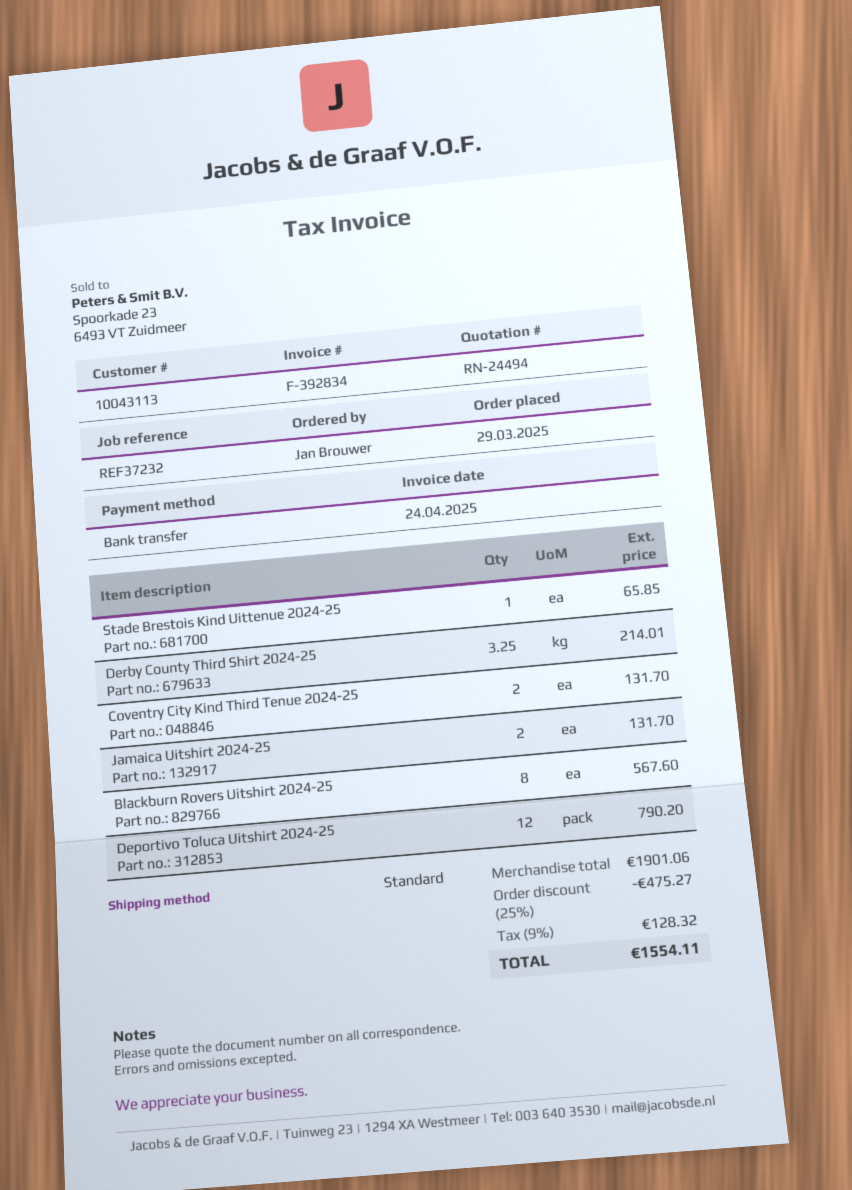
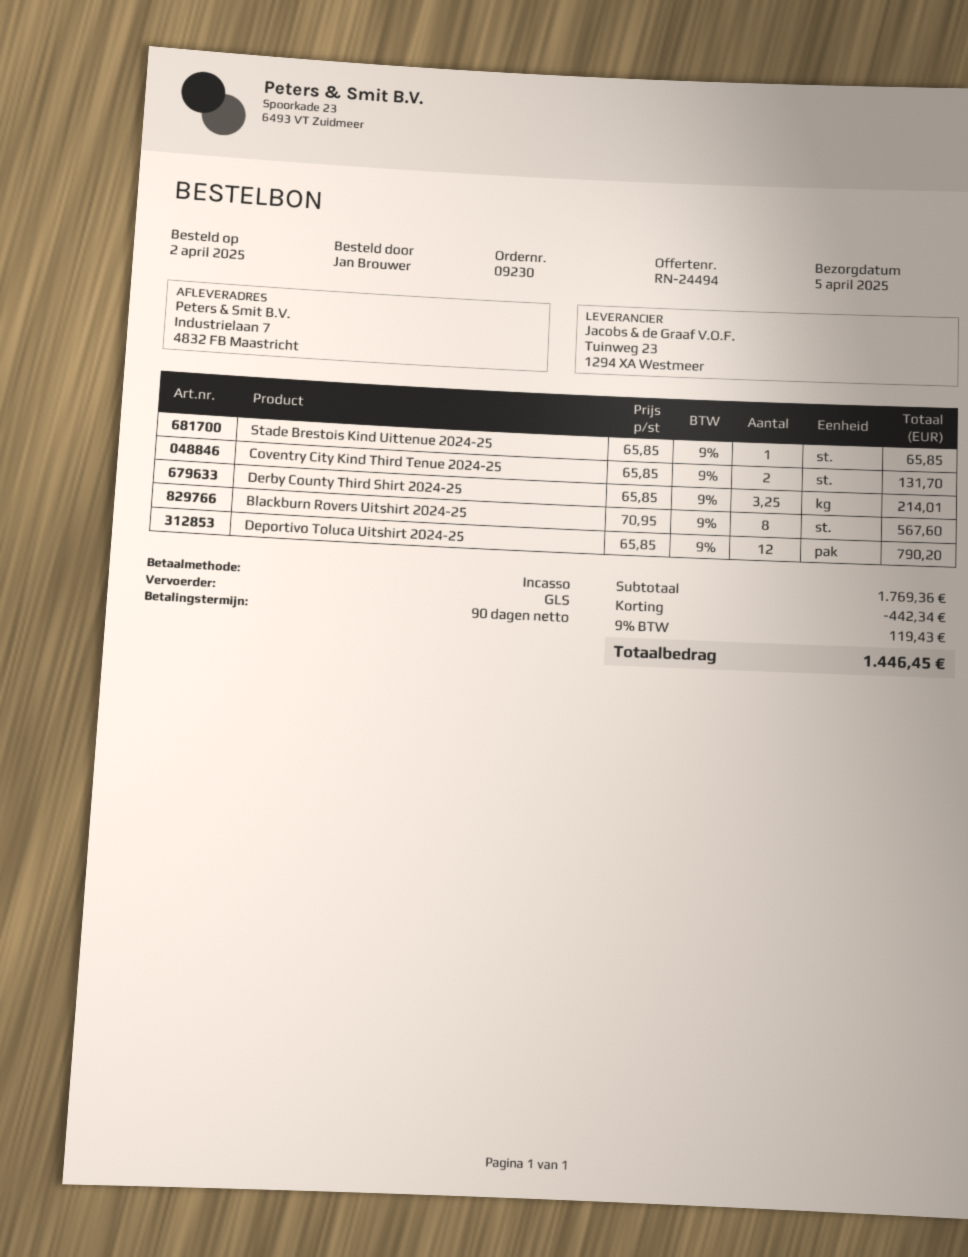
order date: 2025-03-29 -> 2025-04-02
payment method: bank transfer -> direct debit
shipping method: standard -> GLS
Jamaica Uitshirt 2024-25: 2 for 131.70 -> none
subtotal: 1901.06 -> 1769.36
discount: 475.27 -> 442.34
tax: 9% = 128.32 -> 9% = 119.43
total: 1554.11 -> 1446.45

